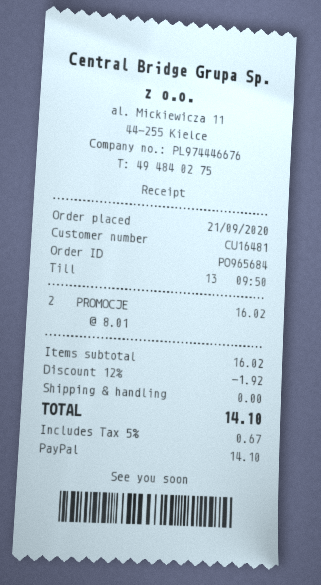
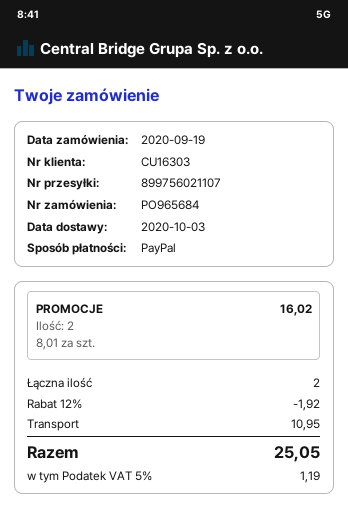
order date: 2020-09-21 -> 2020-09-19
customer number: CU16481 -> CU16303
shipping: 0.00 -> 10.95
tax: 5% = 0.67 -> 5% = 1.19
total: 14.10 -> 25.05

